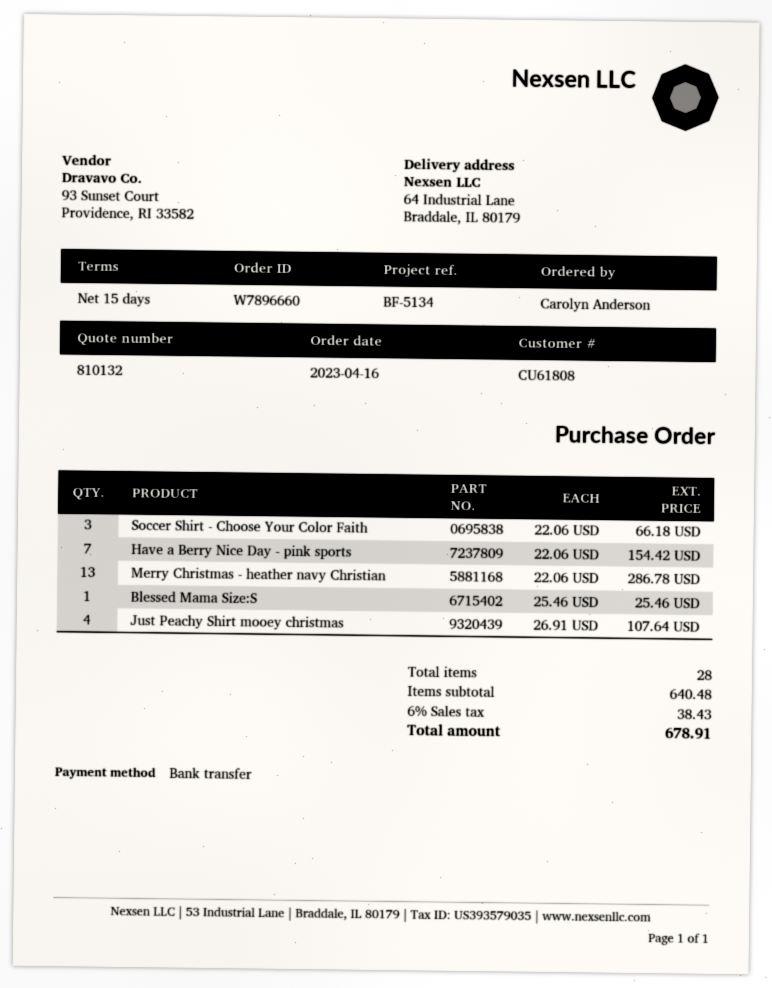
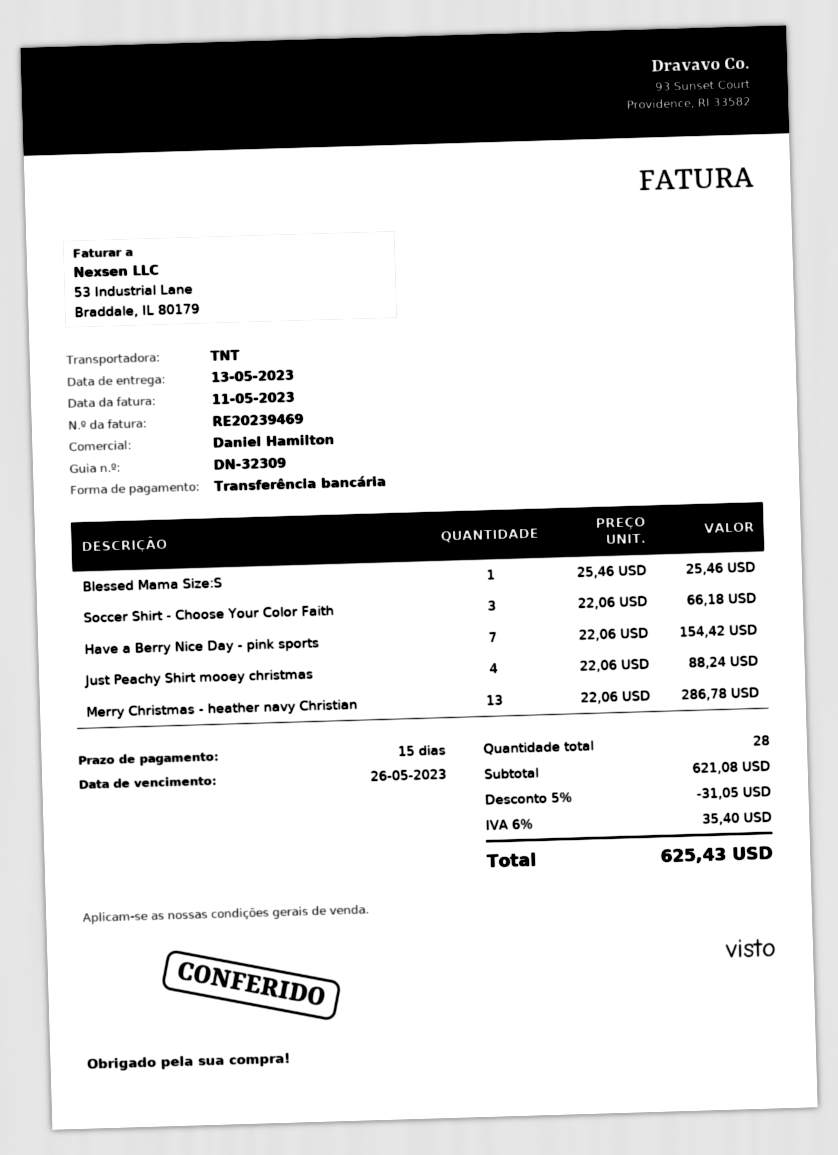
Just Peachy Shirt mooey christmas: 4 x 26.91 = 107.64 -> 4 x 22.06 = 88.24
subtotal: 640.48 -> 621.08
discount: none -> 5% = 31.05
tax: 6% = 38.43 -> 6% = 35.40
total: 678.91 -> 625.43

